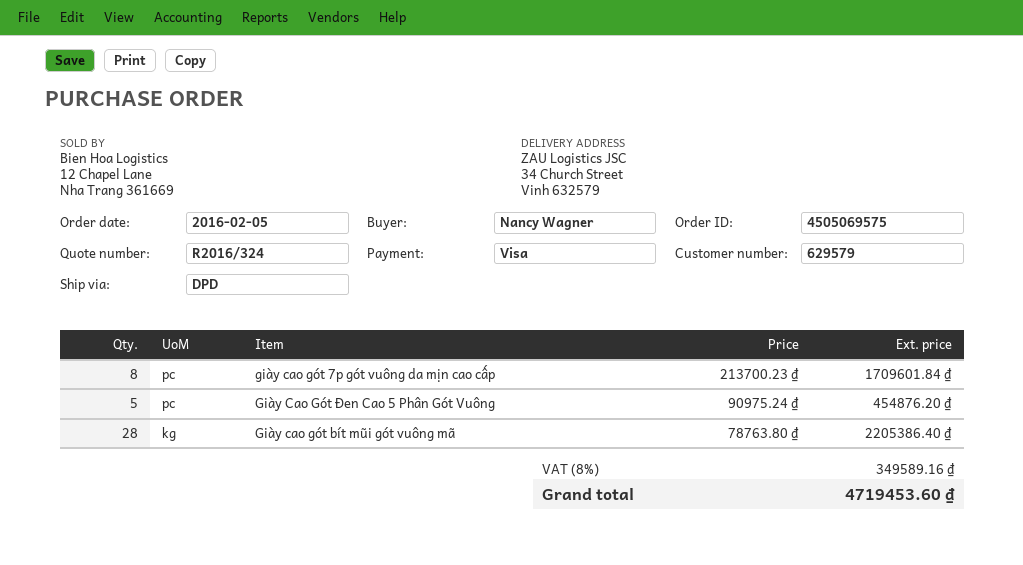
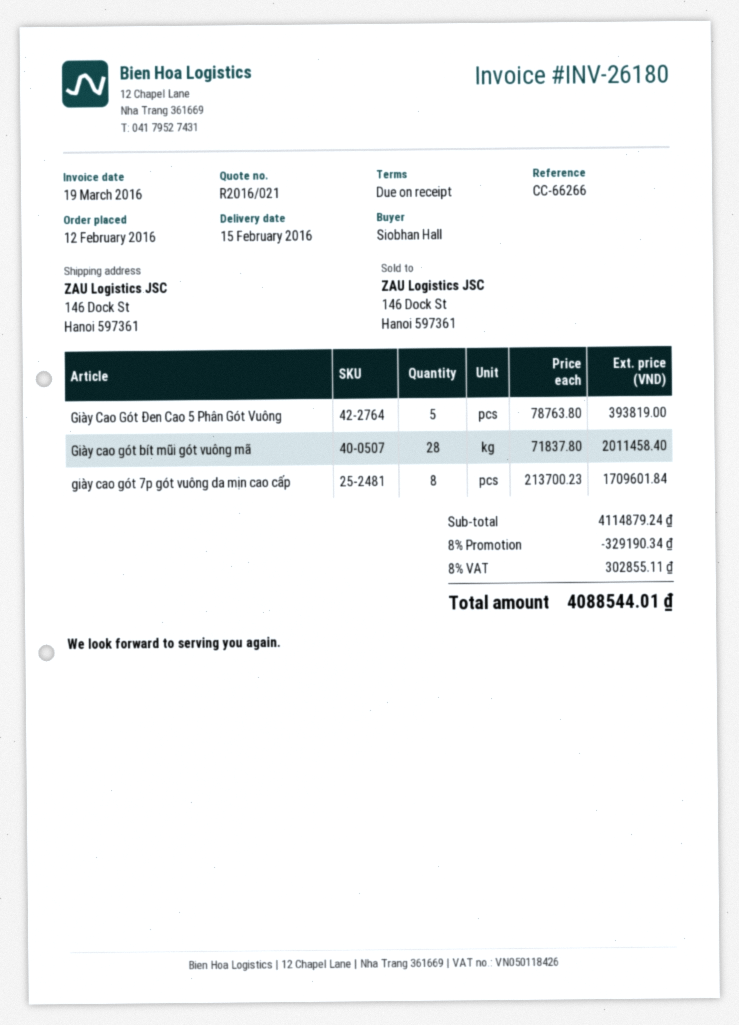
quote number: R2016/324 -> R2016/021
order date: 2016-02-05 -> 2016-02-12
ordered by: Nancy Wagner -> Siobhan Hall
ship to: 34 Church Street, Vinh 632579 -> 146 Dock St, Hanoi 597361
Giày Cao Gót Đen Cao 5 Phân Gót Vuông: 5 x 90975.24 = 454876.20 -> 5 x 78763.80 = 393819.00
Giày cao gót bít mũi gót vuông mã: 28 x 78763.80 = 2205386.40 -> 28 x 71837.80 = 2011458.40
discount: none -> 8% = 329190.34
tax: 8% = 349589.16 -> 8% = 302855.11
total: 4719453.60 -> 4088544.01

